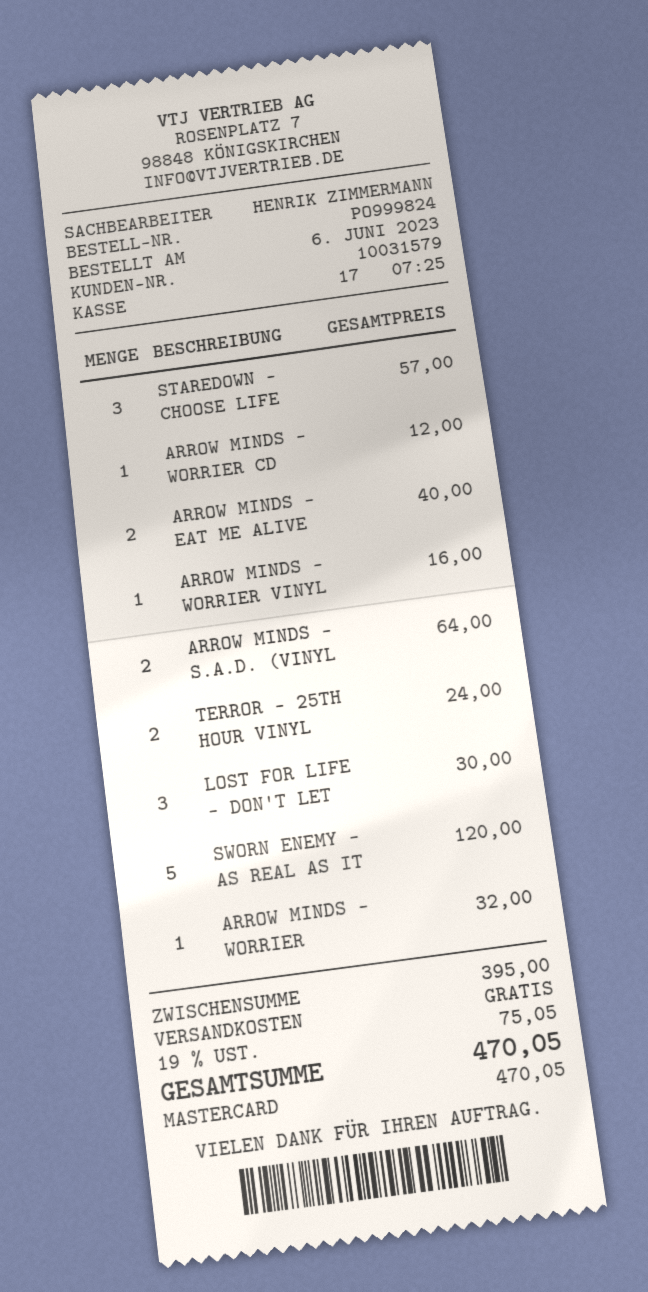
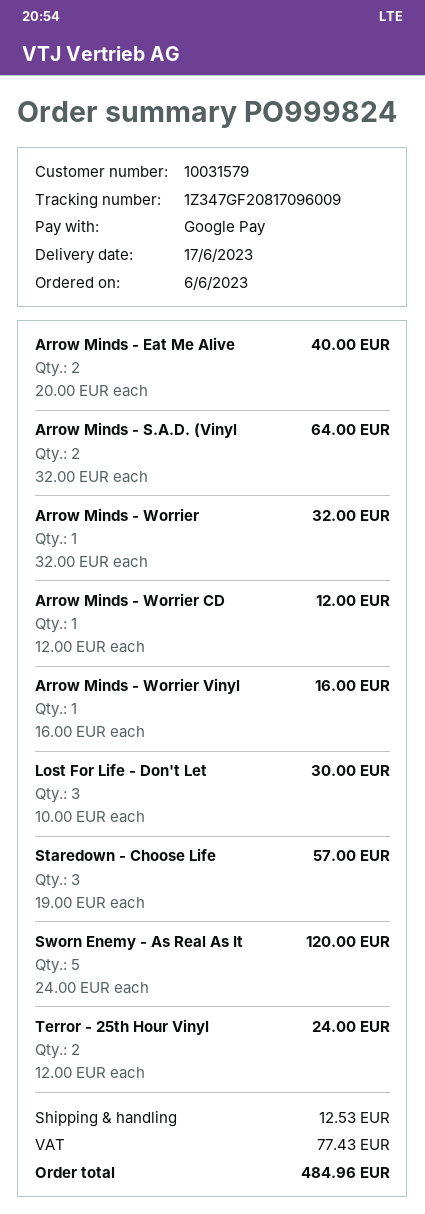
payment method: Mastercard -> Google Pay
shipping: 0.00 -> 12.53
tax: 75.05 -> 77.43
total: 470.05 -> 484.96

